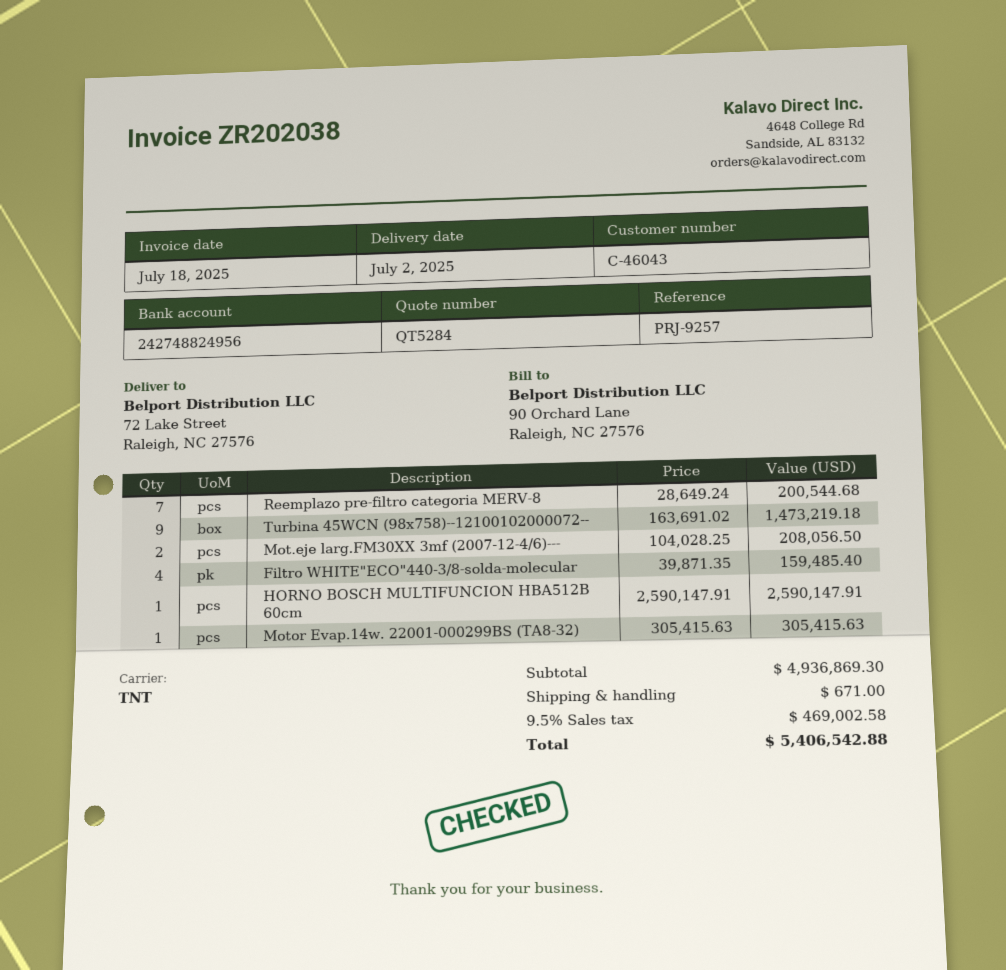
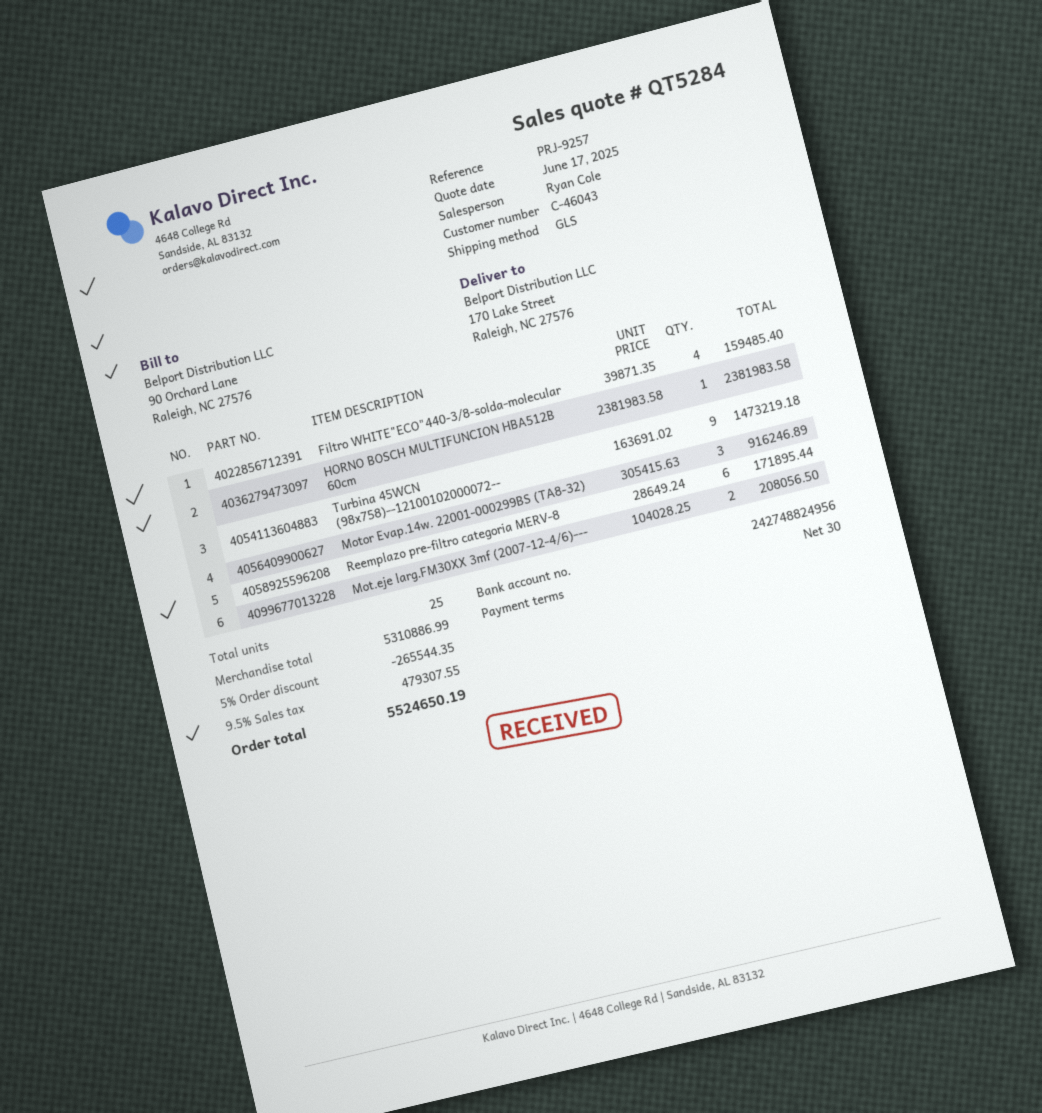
shipping method: TNT -> GLS
ship to: 72 Lake Street, Raleigh, NC 27576 -> 170 Lake Street, Raleigh, NC 27576
Reemplazo pre-filtro categoria MERV-8: 7 x 28649.24 = 200544.68 -> 6 x 28649.24 = 171895.44
HORNO BOSCH MULTIFUNCION HBA512B 60cm: 1 x 2590147.91 = 2590147.91 -> 1 x 2381983.58 = 2381983.58
Motor Evap.14w. 22001-000299BS (TA8-32): 1 x 305415.63 = 305415.63 -> 3 x 305415.63 = 916246.89
subtotal: 4936869.30 -> 5310886.99
discount: none -> 5% = 265544.35
shipping: 671.00 -> none
tax: 9.5% = 469002.58 -> 9.5% = 479307.55
total: 5406542.88 -> 5524650.19

